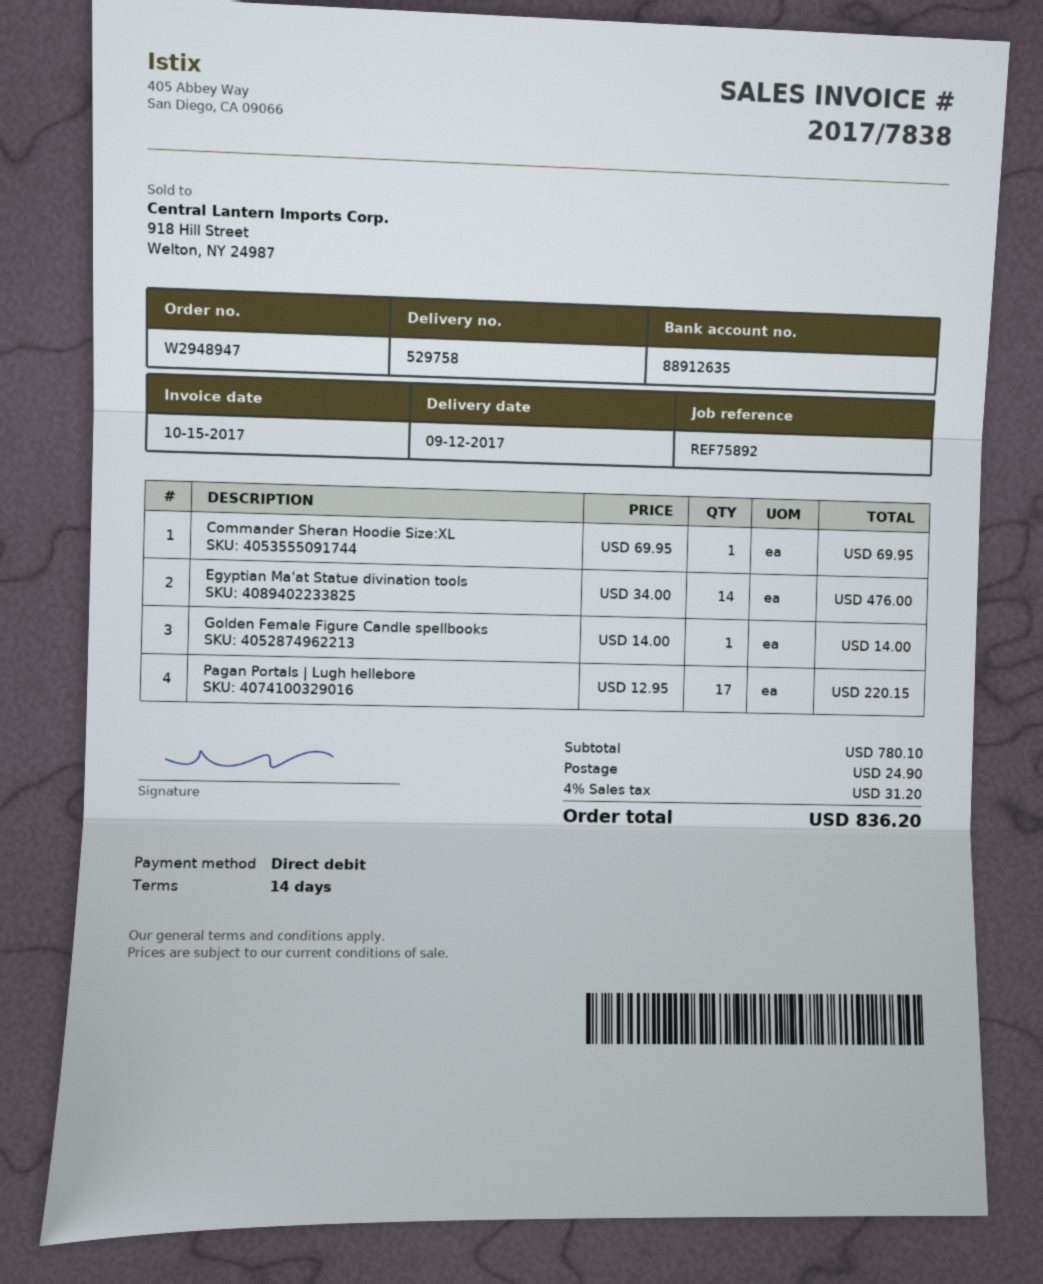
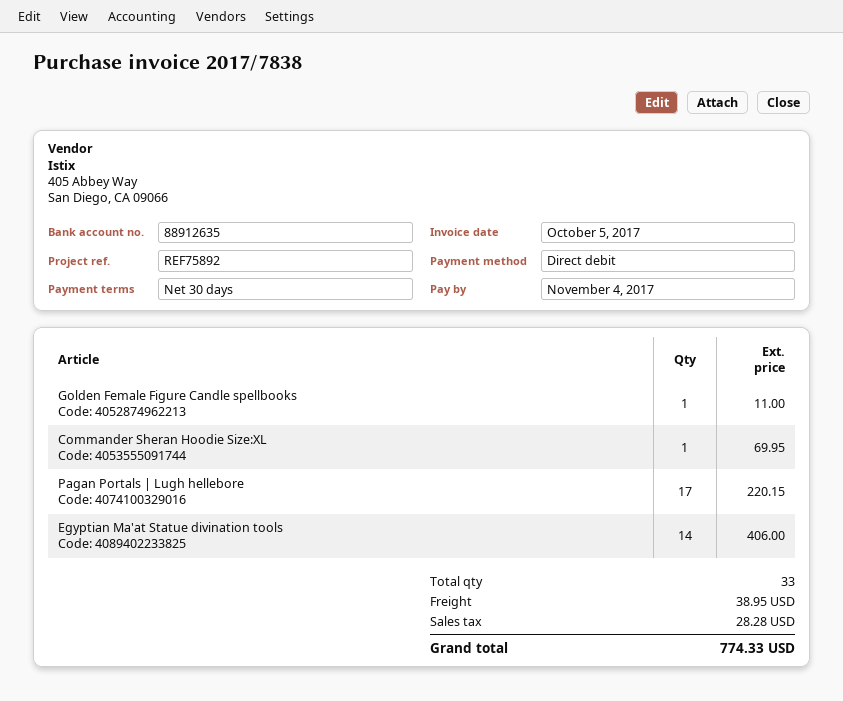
invoice date: 2017-10-15 -> 2017-10-05
payment terms: 14 days -> 30 days
Egyptian Ma'at Statue divination tools: 14 for 476.00 -> 14 for 406.00
Golden Female Figure Candle spellbooks: 1 for 14.00 -> 1 for 11.00
shipping: 24.90 -> 38.95
tax: 31.20 -> 28.28
total: 836.20 -> 774.33

